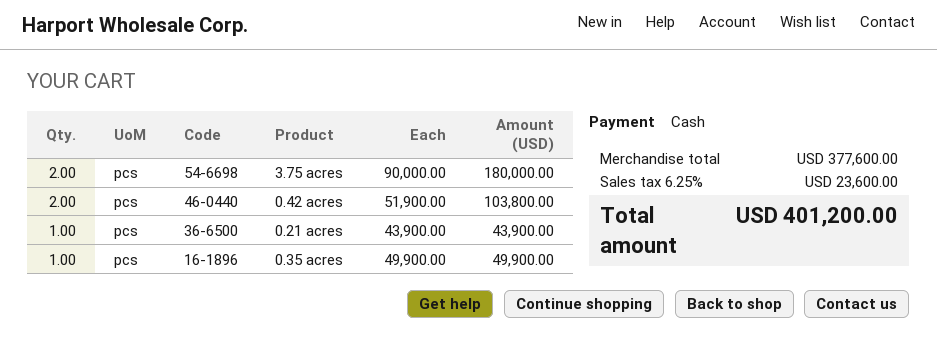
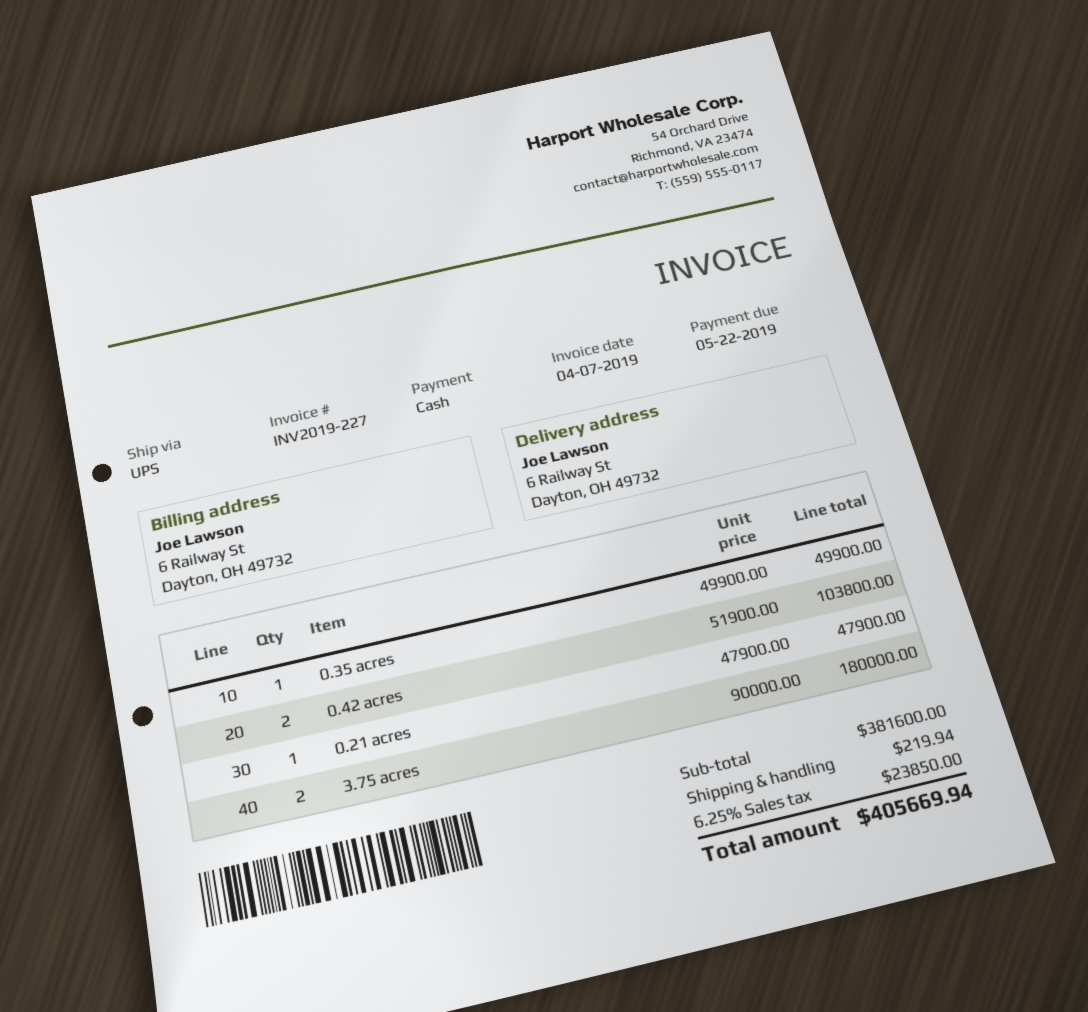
0.21 acres: 1 x 43900.00 = 43900.00 -> 1 x 47900.00 = 47900.00
subtotal: 377600.00 -> 381600.00
shipping: none -> 219.94
tax: 6.25% = 23600.00 -> 6.25% = 23850.00
total: 401200.00 -> 405669.94

